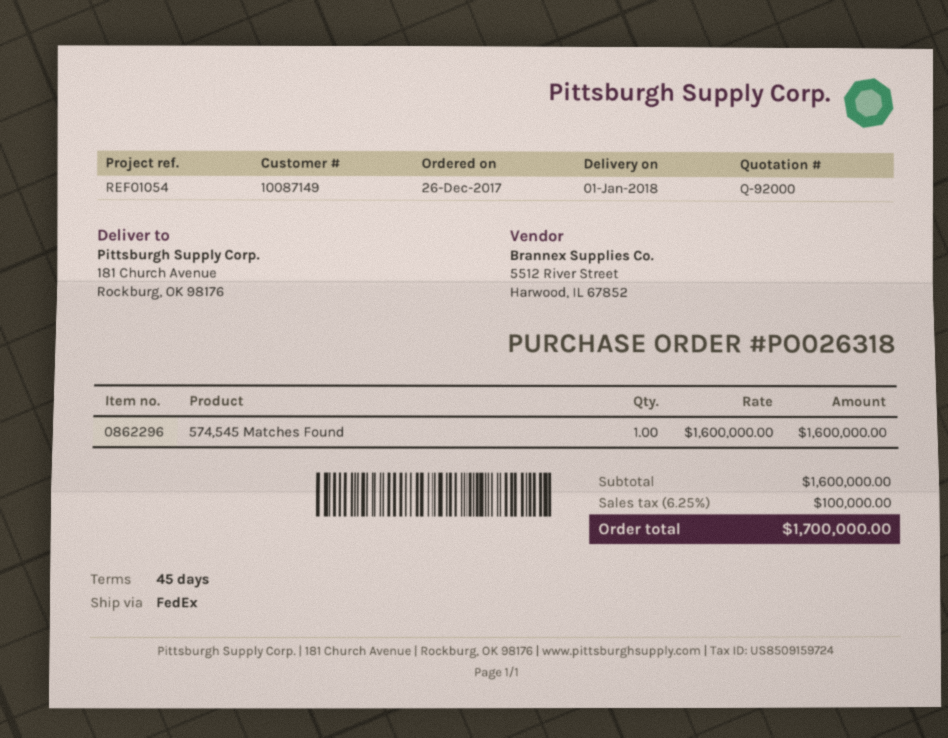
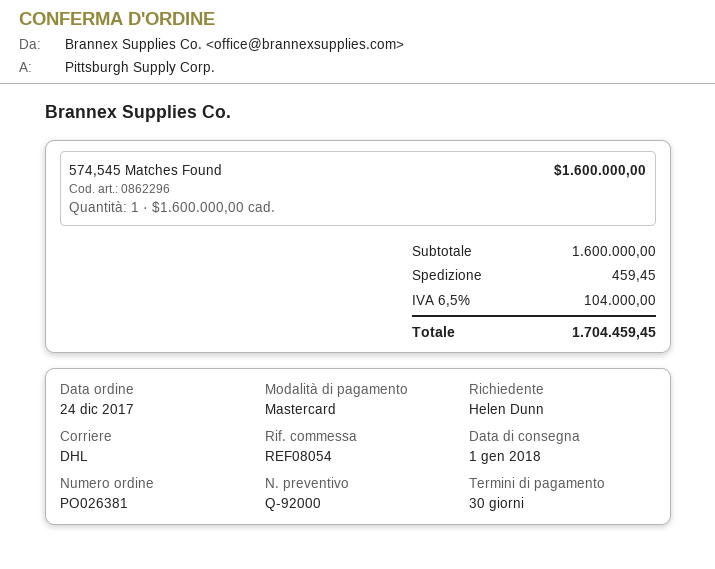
order number: PO026318 -> PO026381
order date: 2017-12-26 -> 2017-12-24
payment terms: 45 days -> 30 days
reference: REF01054 -> REF08054
shipping method: FedEx -> DHL
shipping: none -> 459.45
tax: 6.25% = 100000.00 -> 6.5% = 104000.00
total: 1700000.00 -> 1704459.45

